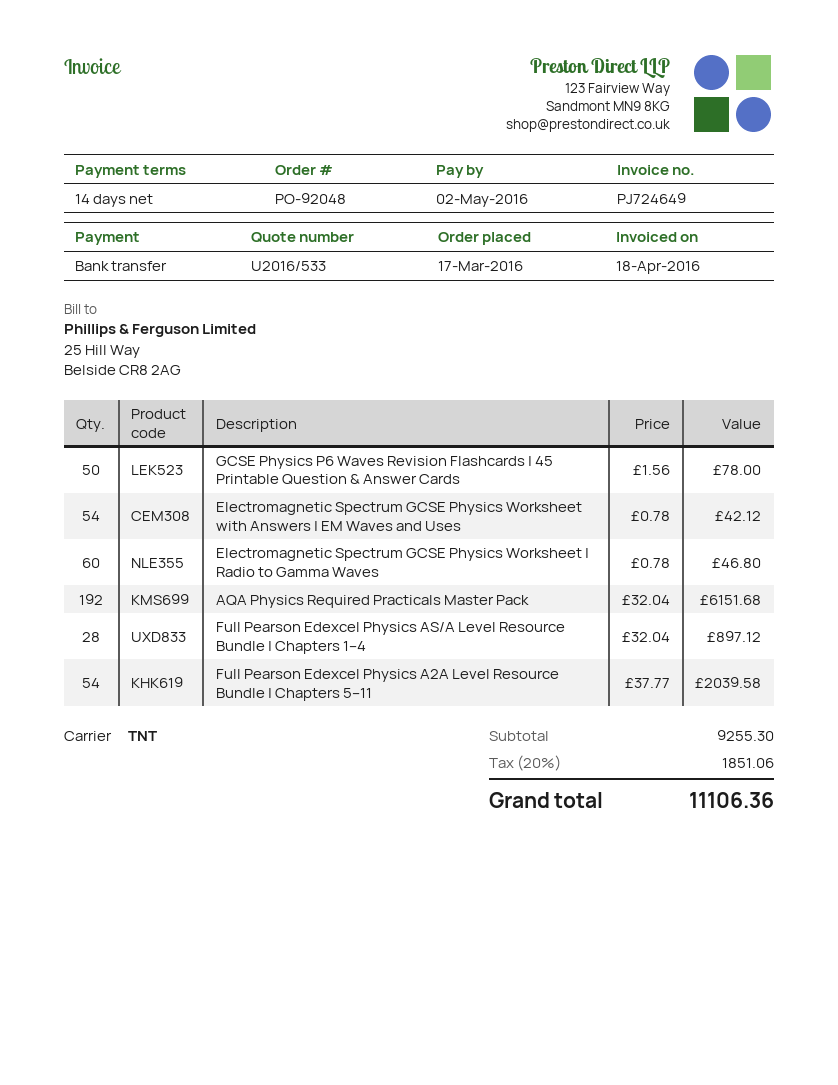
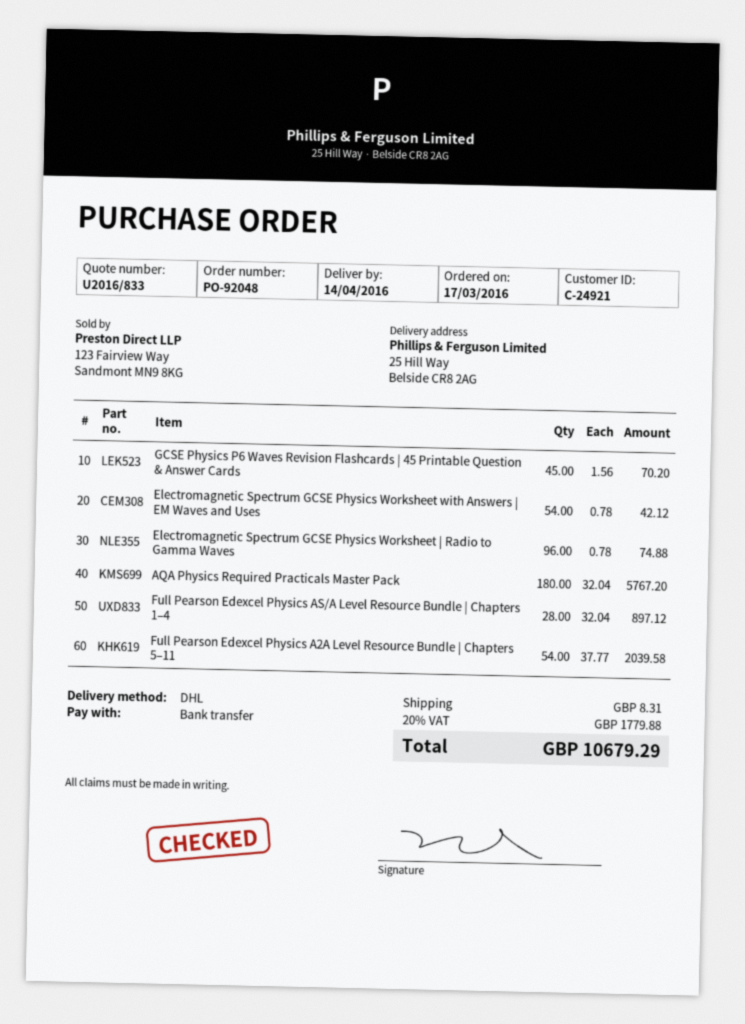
quote number: U2016/533 -> U2016/833
shipping method: TNT -> DHL
GCSE Physics P6 Waves Revision Flashcards | 45 Printable Question & Answer Cards: 50 x 1.56 = 78.00 -> 45 x 1.56 = 70.20
Electromagnetic Spectrum GCSE Physics Worksheet | Radio to Gamma Waves: 60 x 0.78 = 46.80 -> 96 x 0.78 = 74.88
AQA Physics Required Practicals Master Pack: 192 x 32.04 = 6151.68 -> 180 x 32.04 = 5767.20
shipping: none -> 8.31
tax: 20% = 1851.06 -> 20% = 1779.88
total: 11106.36 -> 10679.29

